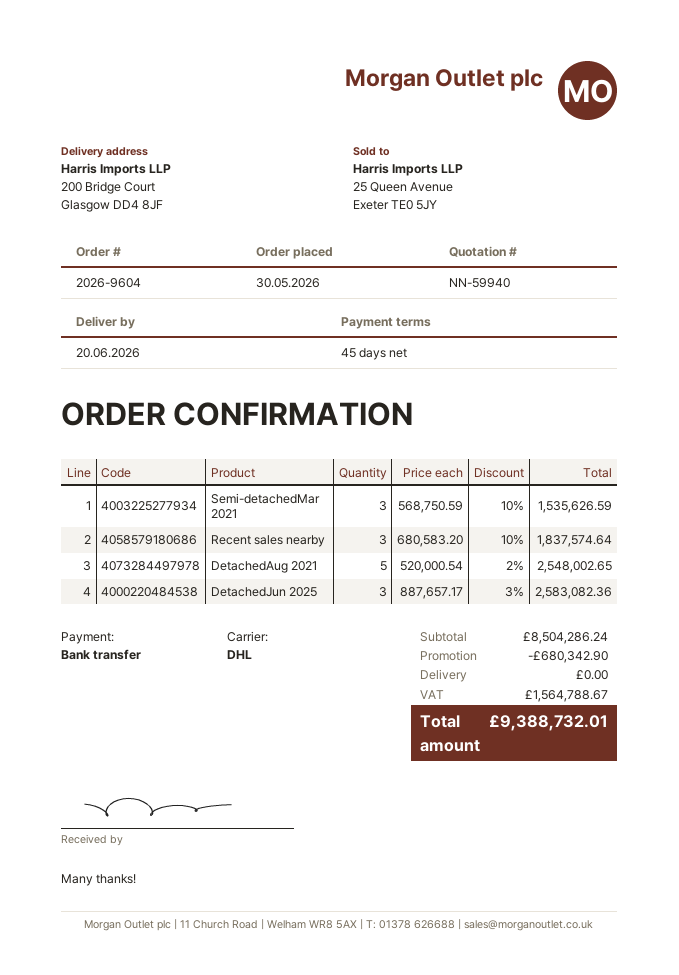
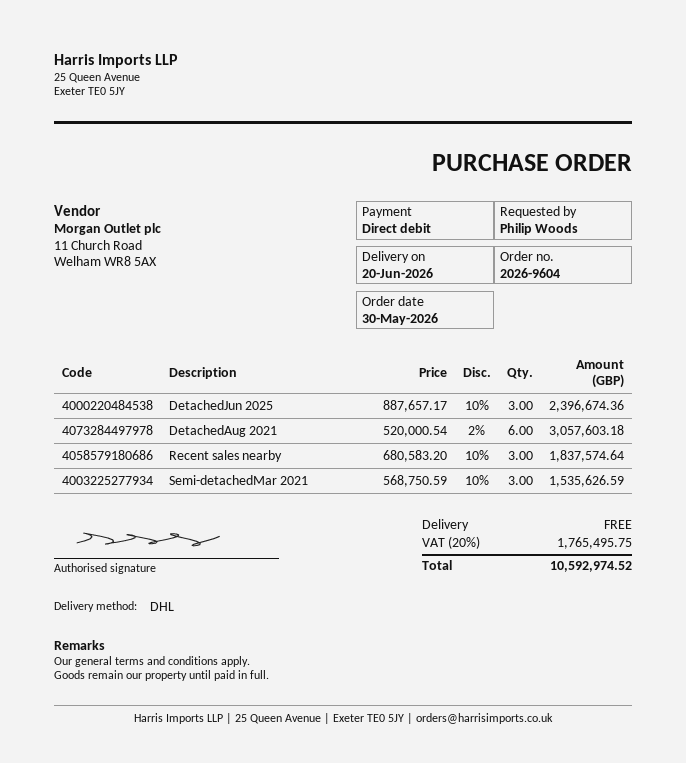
payment method: bank transfer -> direct debit
DetachedAug 2021: 5 x 520000.54 - 2% = 2548002.65 -> 6 x 520000.54 - 2% = 3057603.18
DetachedJun 2025: 3 x 887657.17 - 3% = 2583082.36 -> 3 x 887657.17 - 10% = 2396674.36
discount: 680342.90 -> none
tax: 1564788.67 -> 1765495.75
total: 9388732.01 -> 10592974.52

